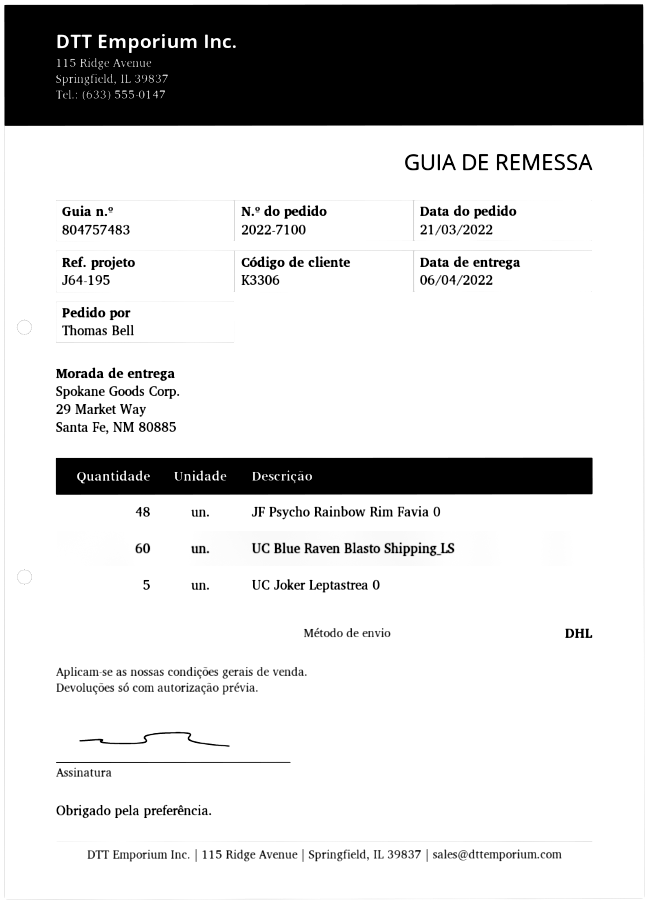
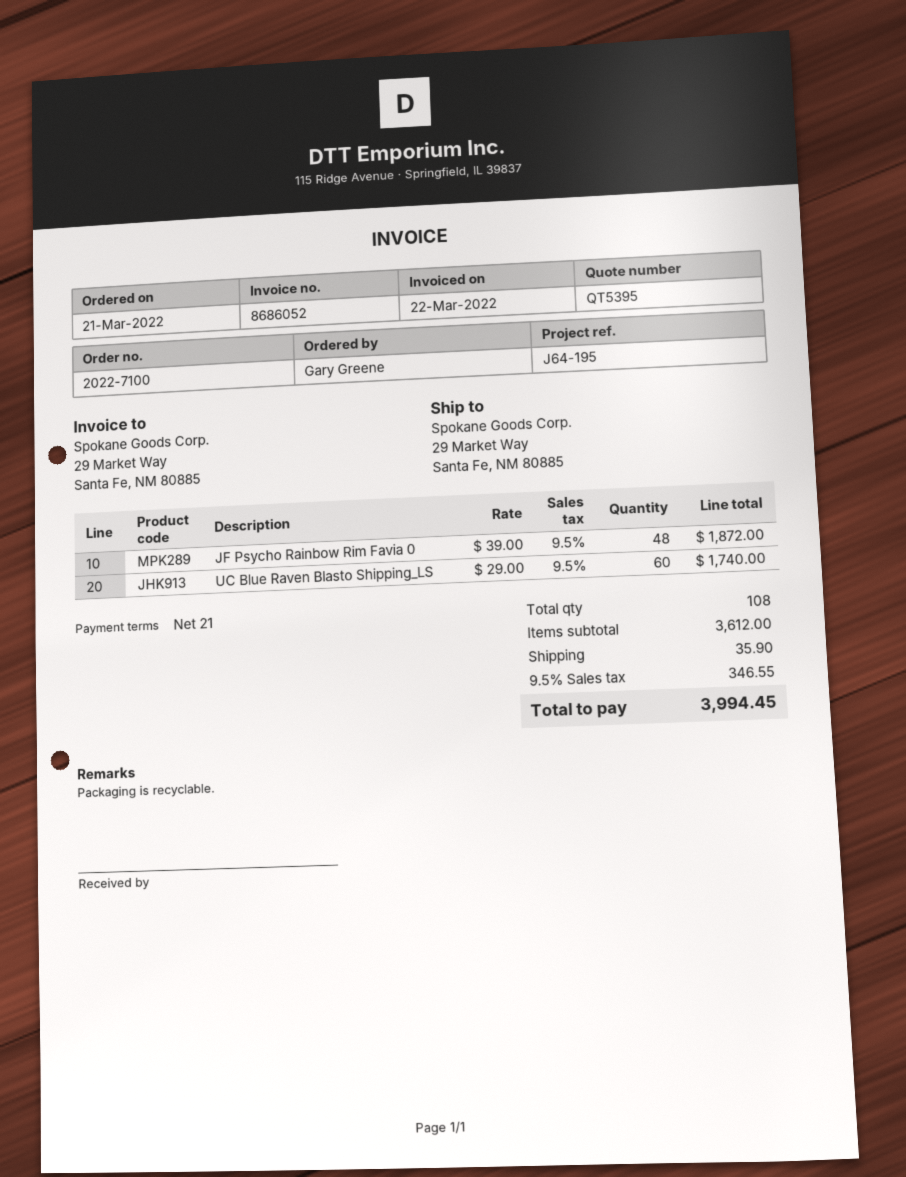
ordered by: Thomas Bell -> Gary Greene
UC Joker Leptastrea 0: 5 -> none

